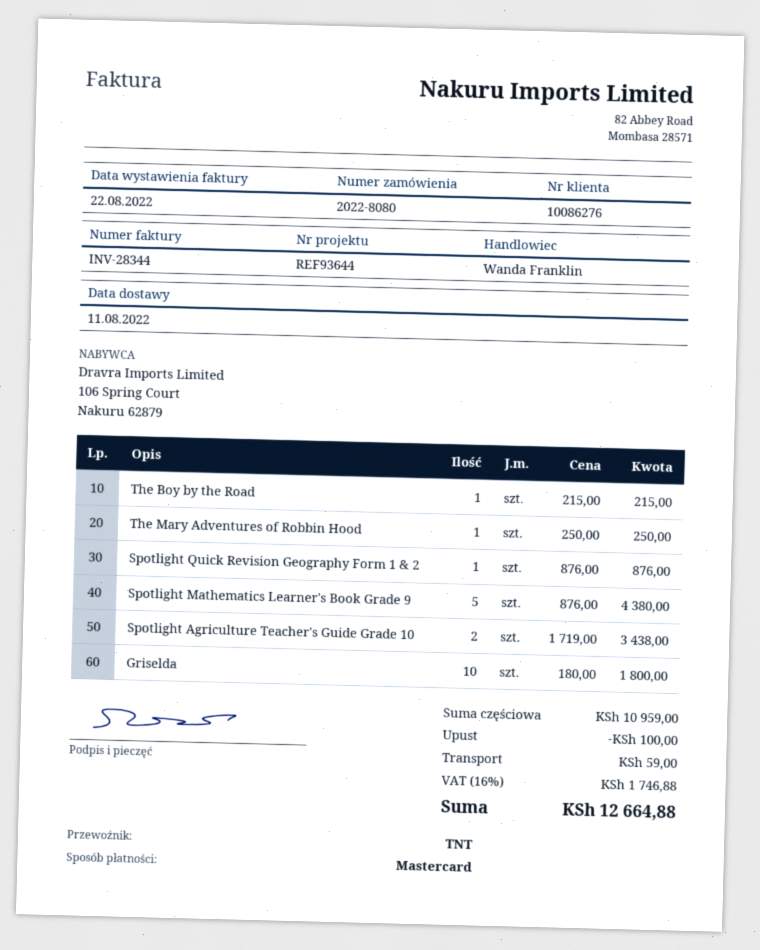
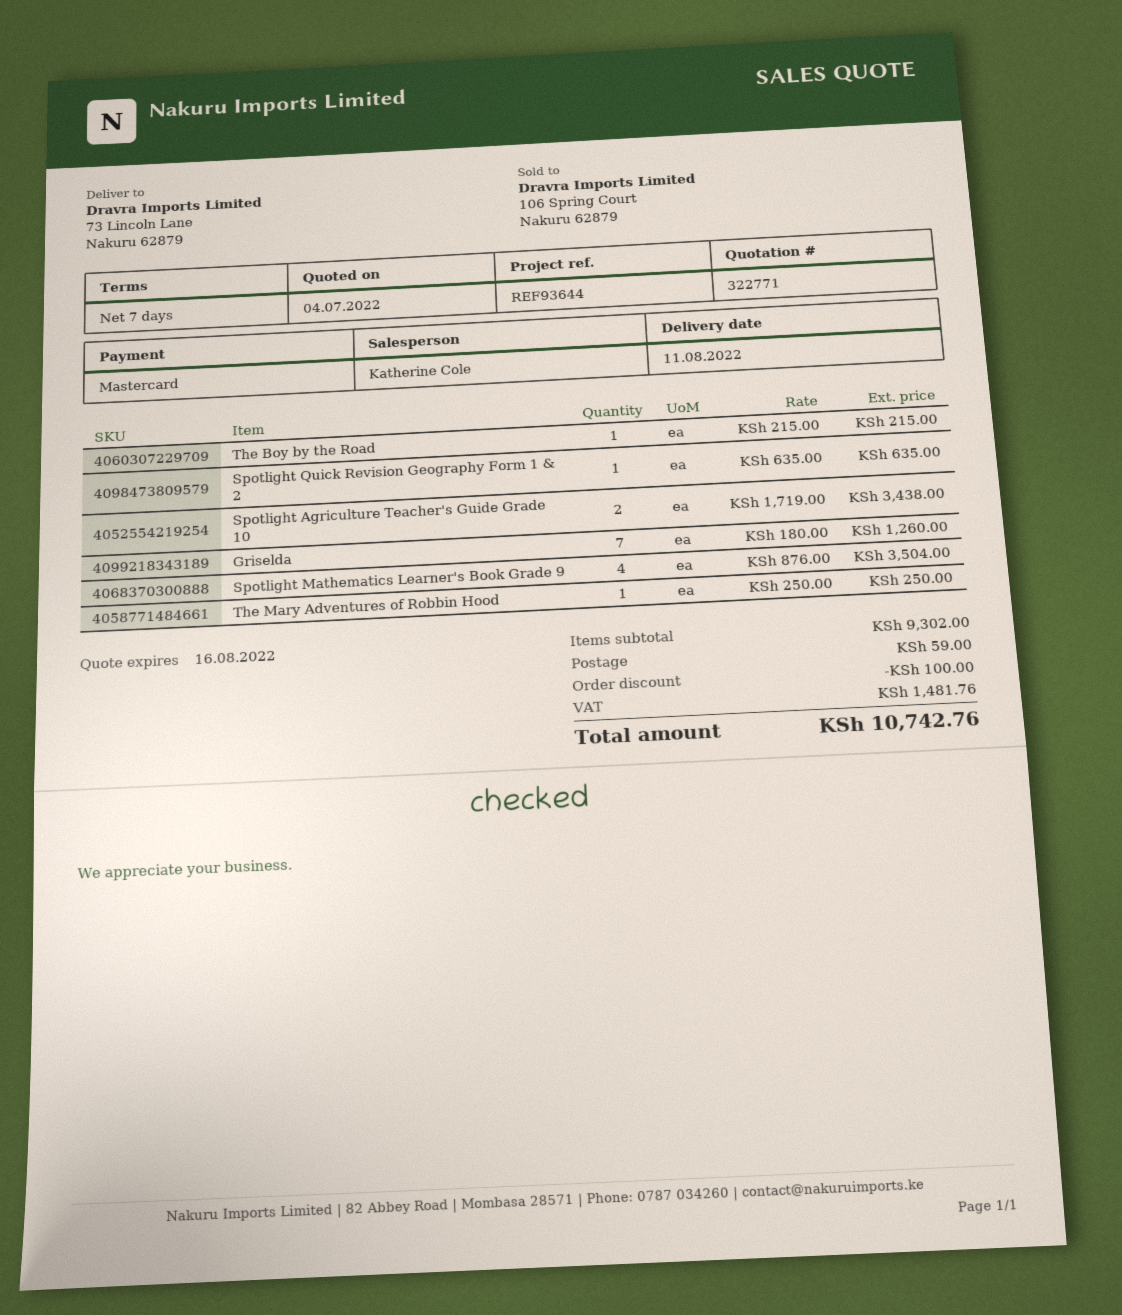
sales rep: Wanda Franklin -> Katherine Cole
Spotlight Quick Revision Geography Form 1 & 2: 1 x 876.00 = 876.00 -> 1 x 635.00 = 635.00
Spotlight Mathematics Learner's Book Grade 9: 5 x 876.00 = 4380.00 -> 4 x 876.00 = 3504.00
Griselda: 10 x 180.00 = 1800.00 -> 7 x 180.00 = 1260.00
subtotal: 10959.00 -> 9302.00
tax: 1746.88 -> 1481.76
total: 12664.88 -> 10742.76

